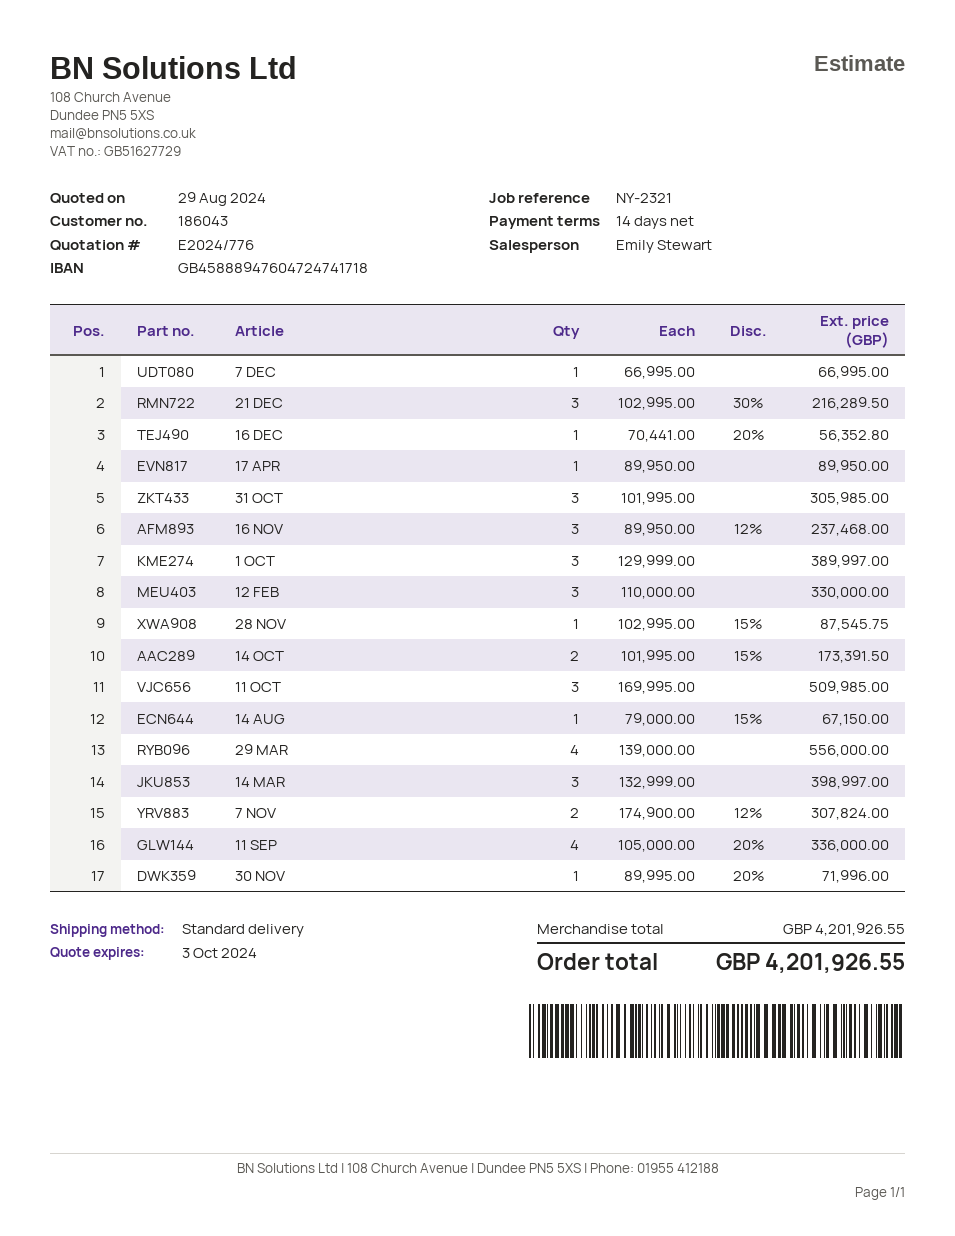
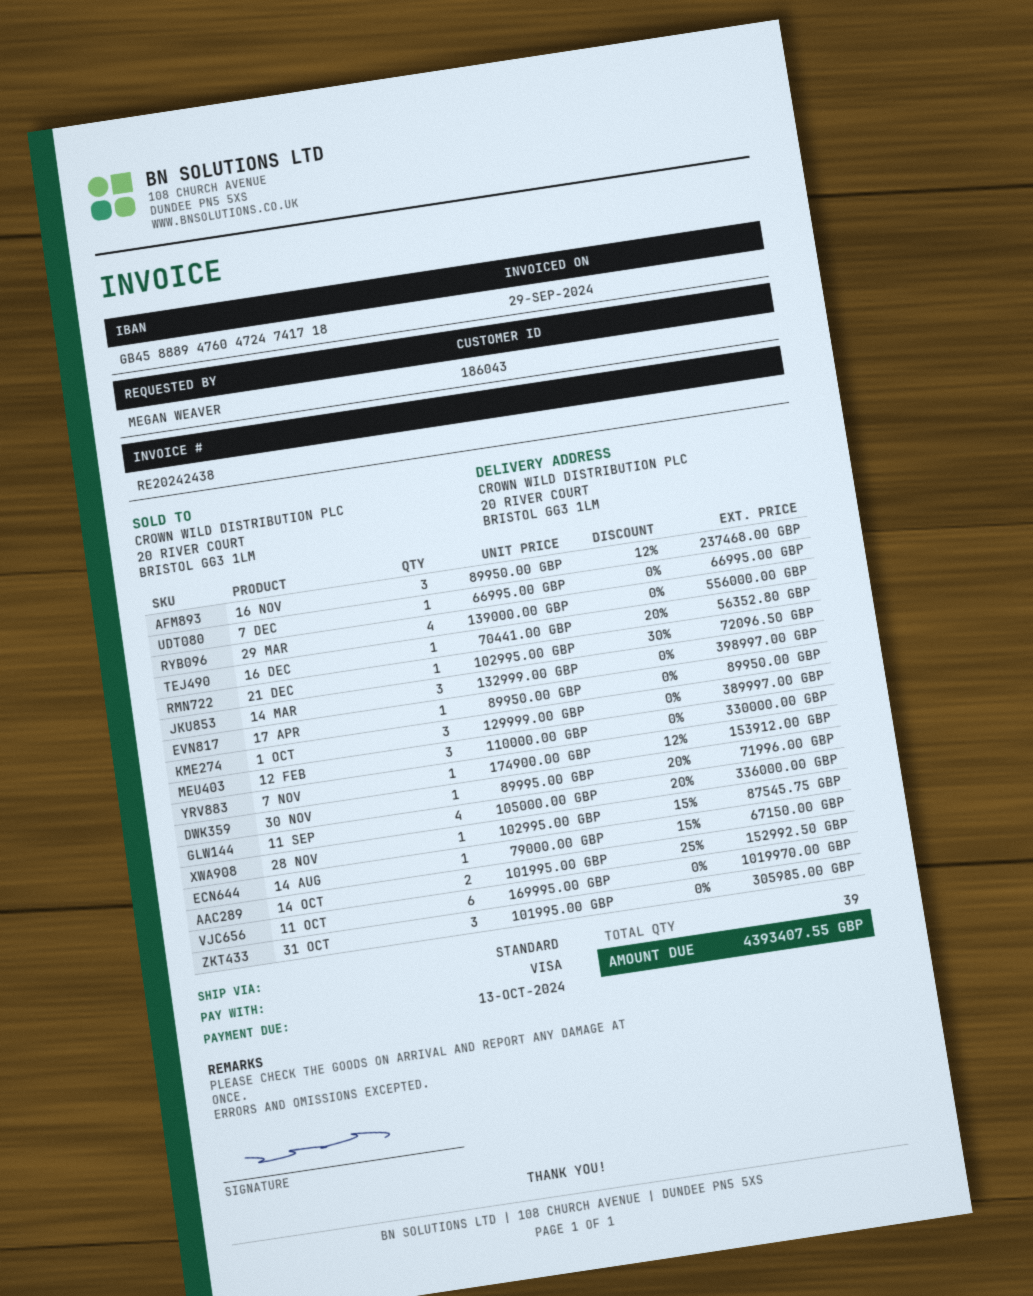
21 DEC: 3 x 102995.00 - 30% = 216289.50 -> 1 x 102995.00 - 30% = 72096.50
14 OCT: 2 x 101995.00 - 15% = 173391.50 -> 2 x 101995.00 - 25% = 152992.50
11 OCT: 3 x 169995.00 = 509985.00 -> 6 x 169995.00 = 1019970.00
7 NOV: 2 x 174900.00 - 12% = 307824.00 -> 1 x 174900.00 - 12% = 153912.00
total: 4201926.55 -> 4393407.55

